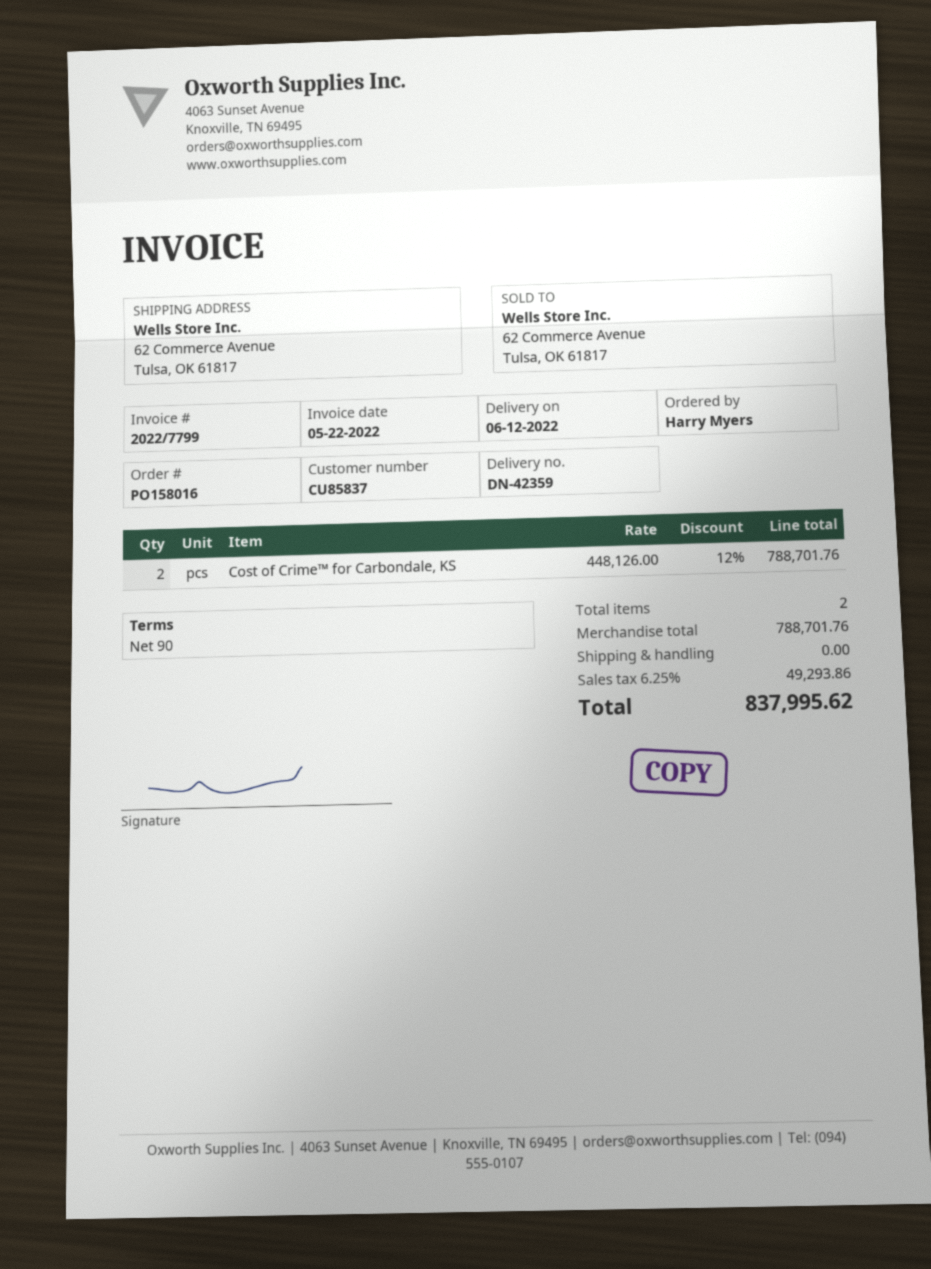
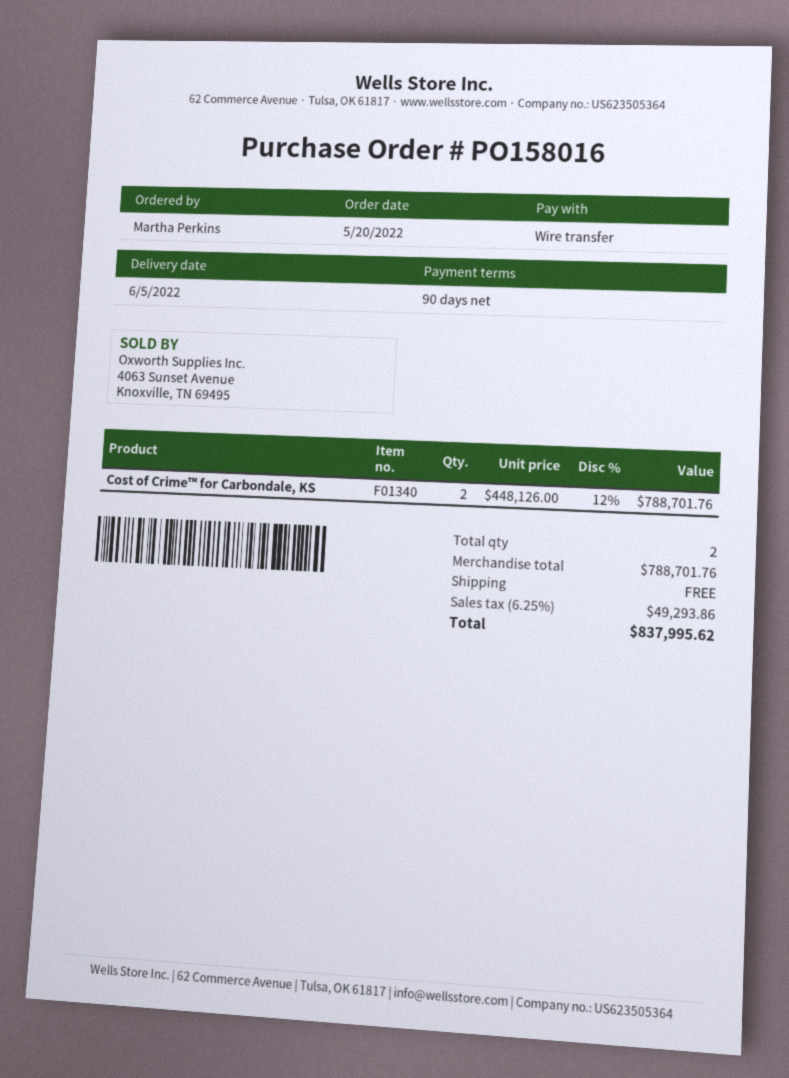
delivery date: 2022-06-12 -> 2022-06-05
ordered by: Harry Myers -> Martha Perkins

